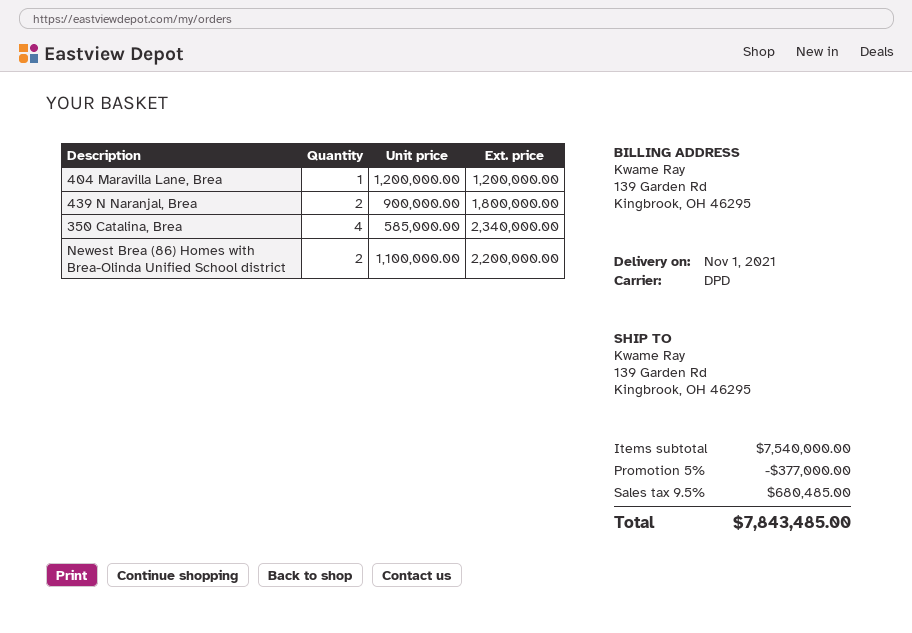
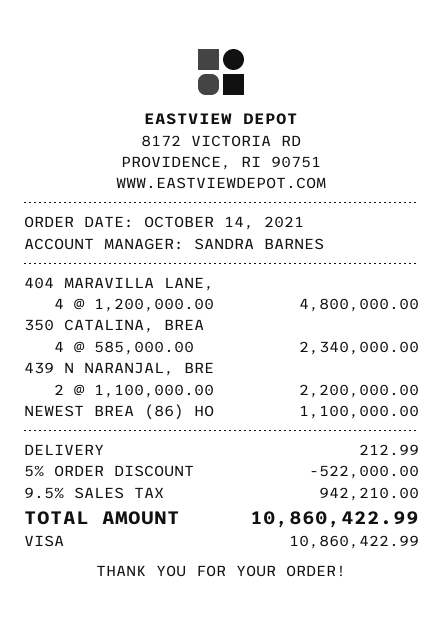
404 Maravilla Lane, Brea: 1 x 1200000.00 = 1200000.00 -> 4 x 1200000.00 = 4800000.00
439 N Naranjal, Brea: 2 x 900000.00 = 1800000.00 -> 2 x 1100000.00 = 2200000.00
Newest Brea (86) Homes with Brea-Olinda Unified School district: 2 x 1100000.00 = 2200000.00 -> 1 x 1100000.00 = 1100000.00
discount: 5% = 377000.00 -> 5% = 522000.00
shipping: none -> 212.99
tax: 9.5% = 680485.00 -> 9.5% = 942210.00
total: 7843485.00 -> 10860422.99

